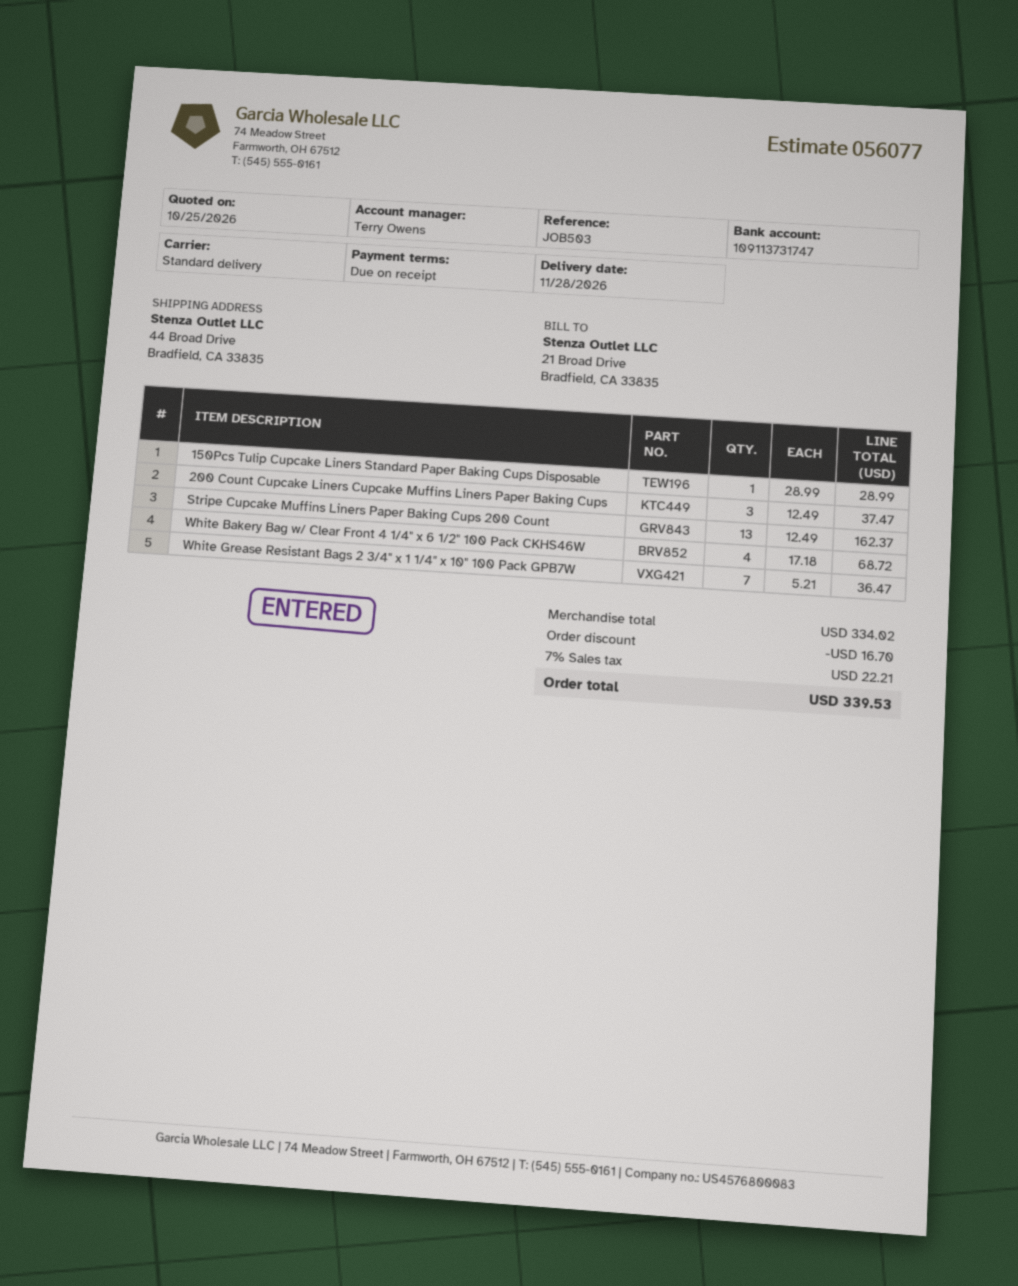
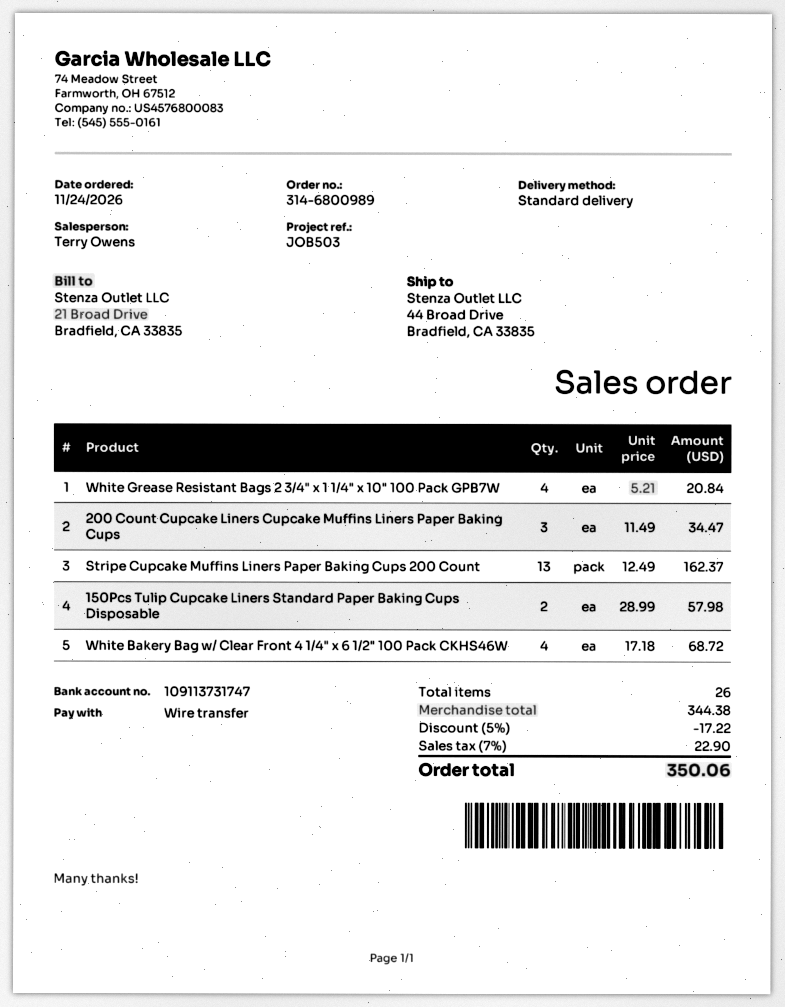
150Pcs Tulip Cupcake Liners Standard Paper Baking Cups Disposable: 1 x 28.99 = 28.99 -> 2 x 28.99 = 57.98
200 Count Cupcake Liners Cupcake Muffins Liners Paper Baking Cups: 3 x 12.49 = 37.47 -> 3 x 11.49 = 34.47
White Grease Resistant Bags 2 3/4" x 1 1/4" x 10" 100 Pack GPB7W: 7 x 5.21 = 36.47 -> 4 x 5.21 = 20.84
subtotal: 334.02 -> 344.38
discount: 16.70 -> 17.22
tax: 7% = 22.21 -> 7% = 22.90
total: 339.53 -> 350.06

